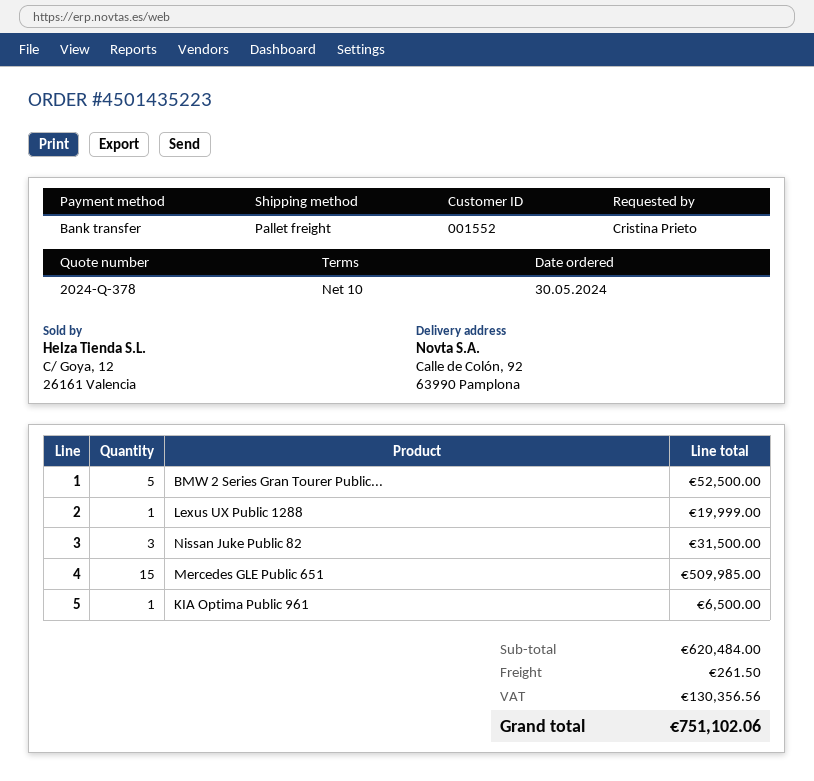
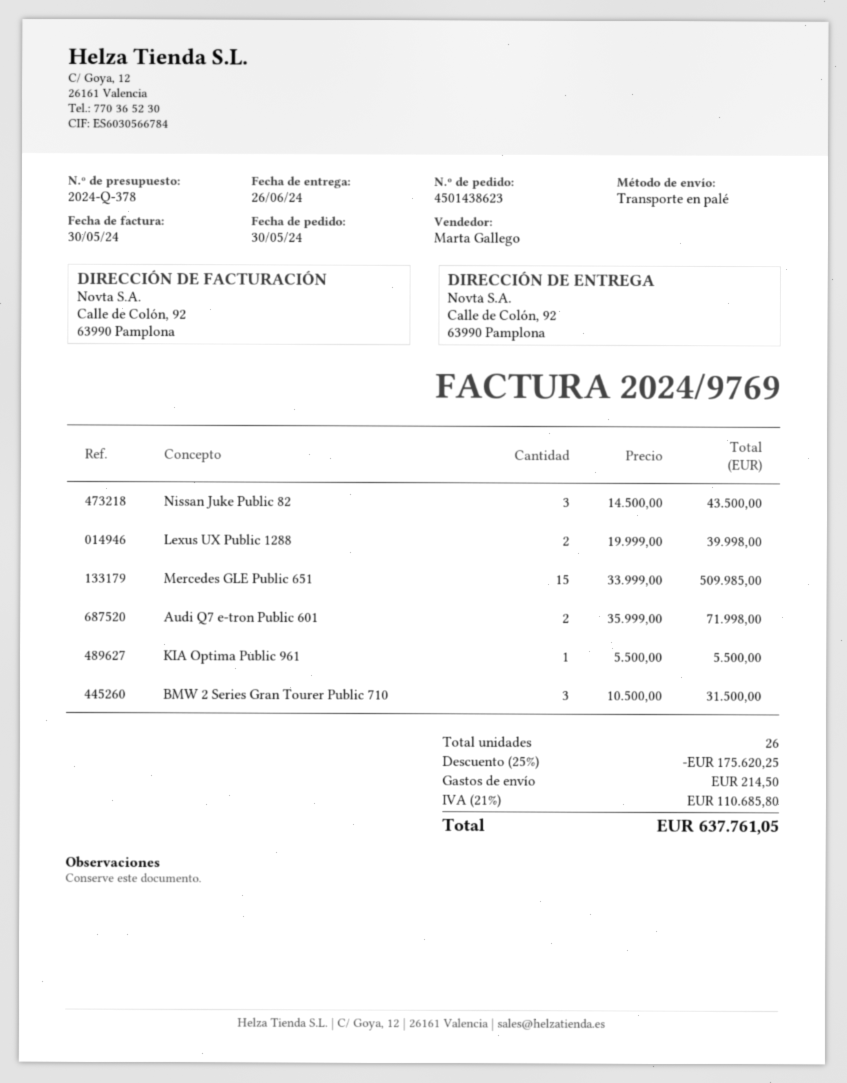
order number: 4501435223 -> 4501438623
BMW 2 Series Gran Tourer Public...: 5 for 52500.00 -> 3 for 31500.00
Lexus UX Public 1288: 1 for 19999.00 -> 2 for 39998.00
Nissan Juke Public 82: 3 for 31500.00 -> 3 for 43500.00
KIA Optima Public 961: 1 for 6500.00 -> 1 for 5500.00
Audi Q7 e-tron Public 601: none -> 2 for 71998.00
discount: none -> 25% = 175620.25
shipping: 261.50 -> 214.50
tax: 130356.56 -> 110685.80
total: 751102.06 -> 637761.05

